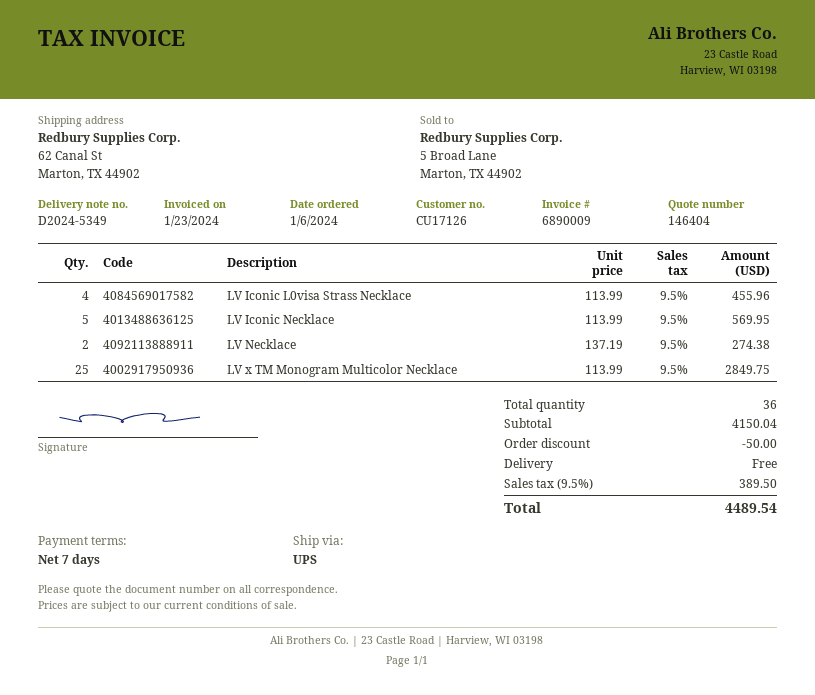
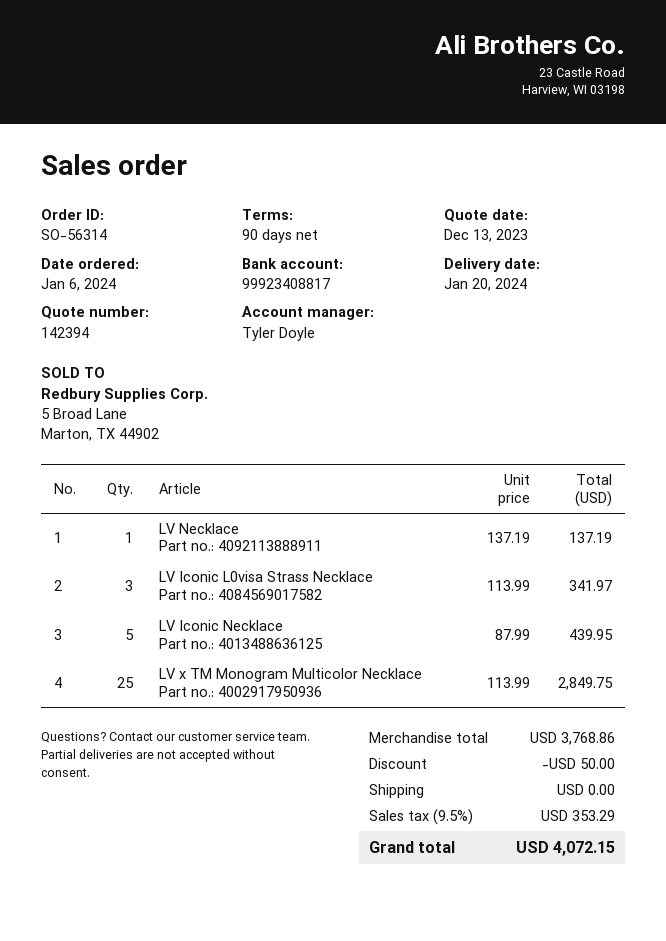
quote number: 146404 -> 142394
payment terms: 7 days -> 90 days
LV Iconic L0visa Strass Necklace: 4 x 113.99 = 455.96 -> 3 x 113.99 = 341.97
LV Iconic Necklace: 5 x 113.99 = 569.95 -> 5 x 87.99 = 439.95
LV Necklace: 2 x 137.19 = 274.38 -> 1 x 137.19 = 137.19
subtotal: 4150.04 -> 3768.86
tax: 9.5% = 389.50 -> 9.5% = 353.29
total: 4489.54 -> 4072.15

